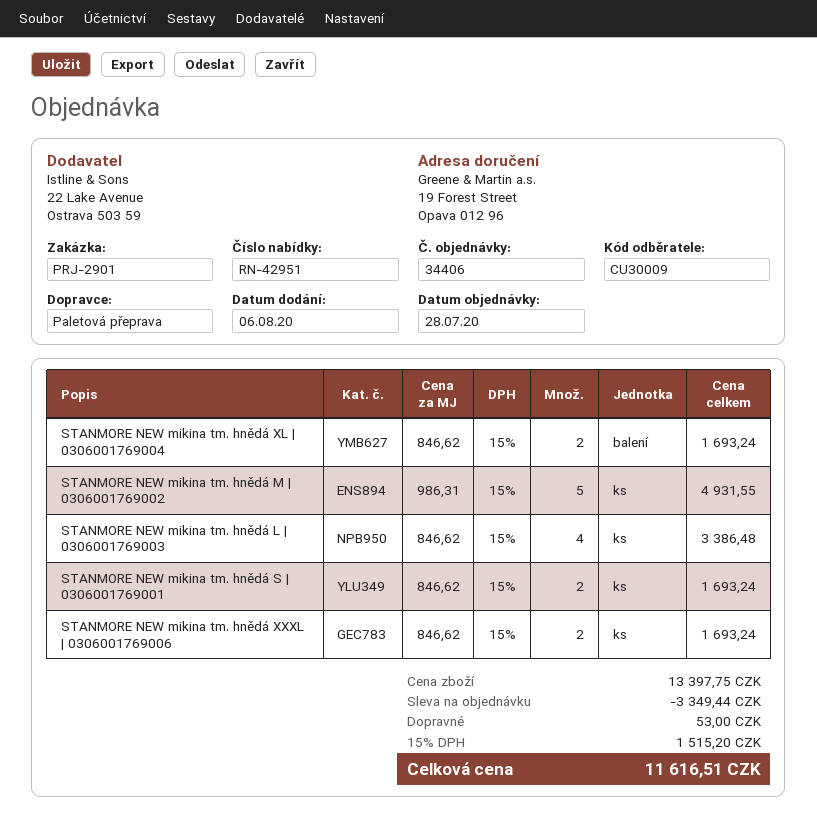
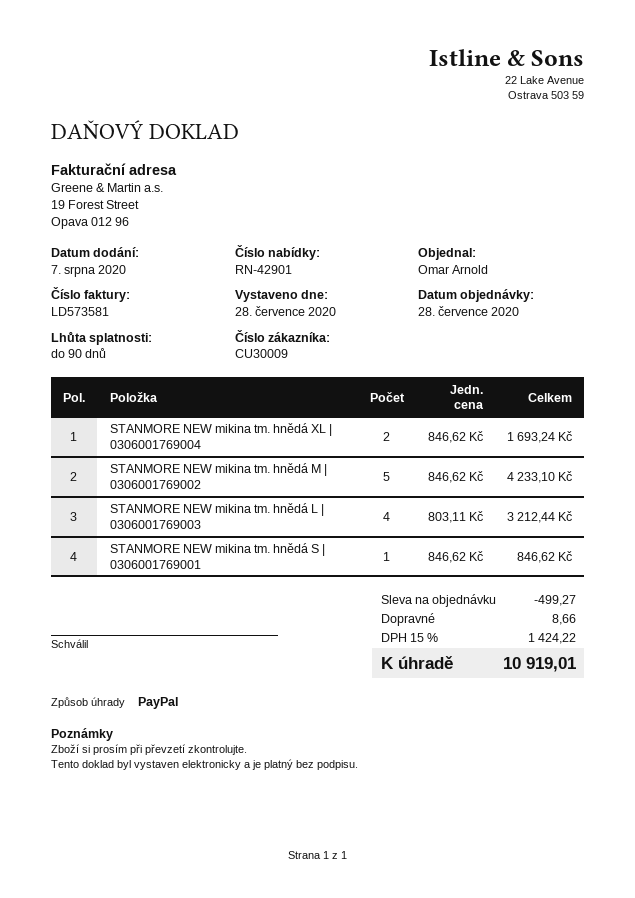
quote number: RN-42951 -> RN-42901
delivery date: 2020-08-06 -> 2020-08-07
STANMORE NEW mikina tm. hnědá M | 0306001769002: 5 x 986.31 = 4931.55 -> 5 x 846.62 = 4233.10
STANMORE NEW mikina tm. hnědá L | 0306001769003: 4 x 846.62 = 3386.48 -> 4 x 803.11 = 3212.44
STANMORE NEW mikina tm. hnědá S | 0306001769001: 2 x 846.62 = 1693.24 -> 1 x 846.62 = 846.62
STANMORE NEW mikina tm. hnědá XXXL | 0306001769006: 2 x 846.62 = 1693.24 -> none
discount: 3349.44 -> 499.27
shipping: 53.00 -> 8.66
tax: 15% = 1515.20 -> 15% = 1424.22
total: 11616.51 -> 10919.01

